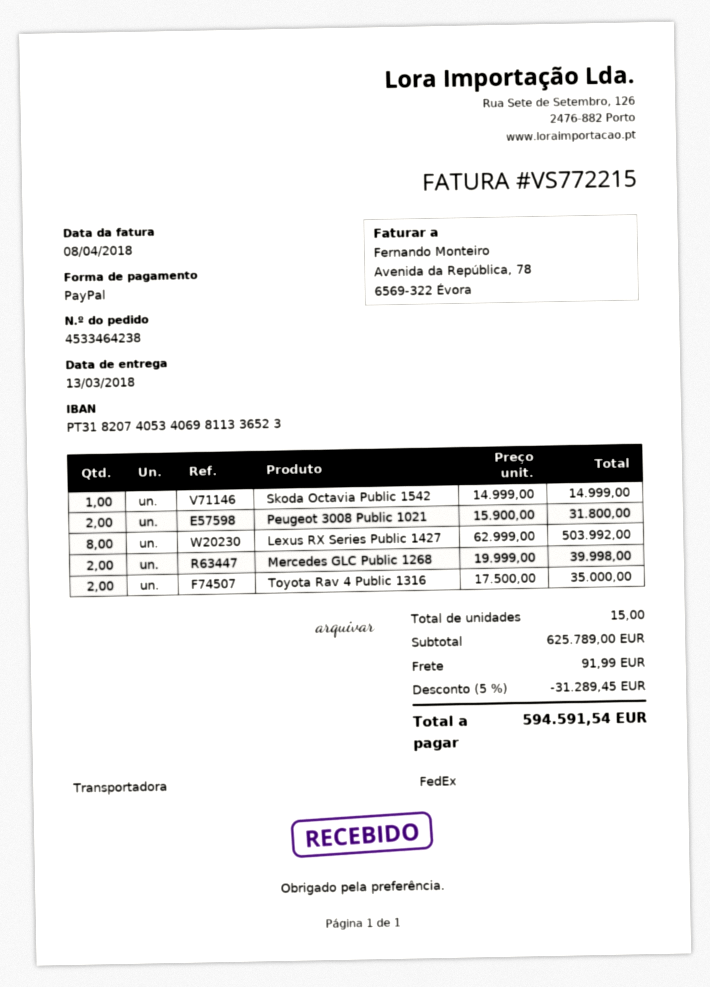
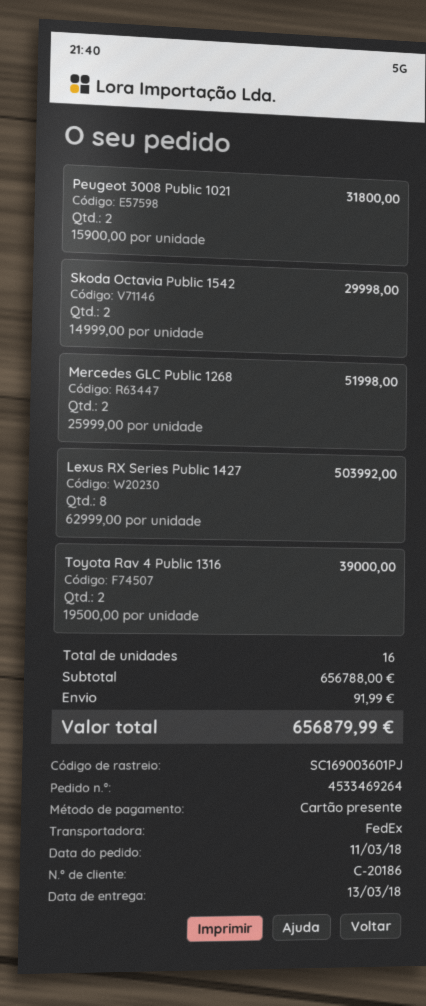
order number: 4533464238 -> 4533469264
payment method: PayPal -> gift card
Skoda Octavia Public 1542: 1 x 14999.00 = 14999.00 -> 2 x 14999.00 = 29998.00
Mercedes GLC Public 1268: 2 x 19999.00 = 39998.00 -> 2 x 25999.00 = 51998.00
Toyota Rav 4 Public 1316: 2 x 17500.00 = 35000.00 -> 2 x 19500.00 = 39000.00
total quantity: 15 -> 16
subtotal: 625789.00 -> 656788.00
discount: 5% = 31289.45 -> none
total: 594591.54 -> 656879.99

